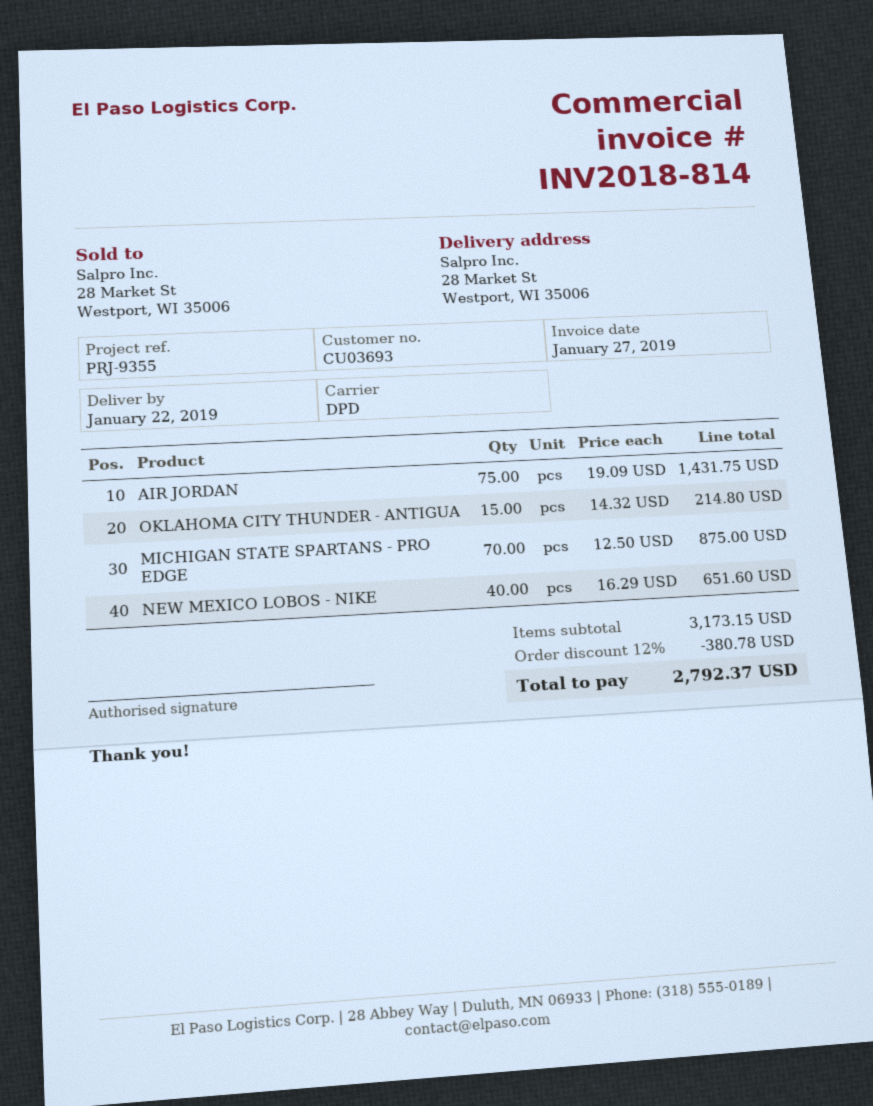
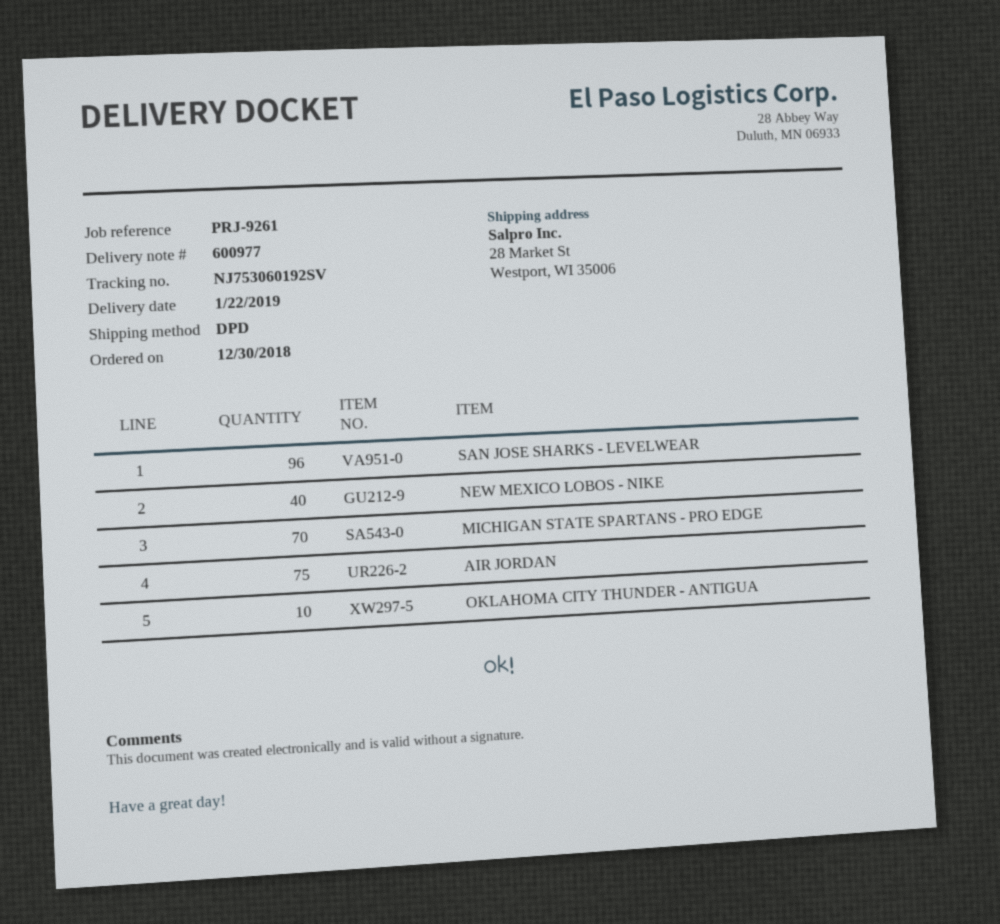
reference: PRJ-9355 -> PRJ-9261
OKLAHOMA CITY THUNDER - ANTIGUA: 15 -> 10
SAN JOSE SHARKS - LEVELWEAR: none -> 96

